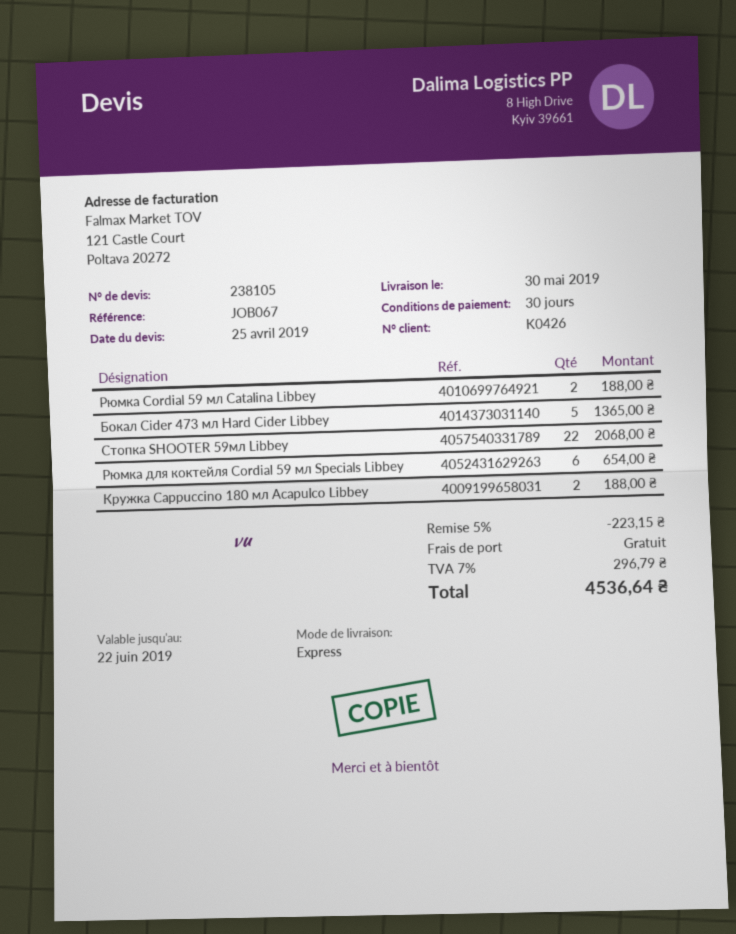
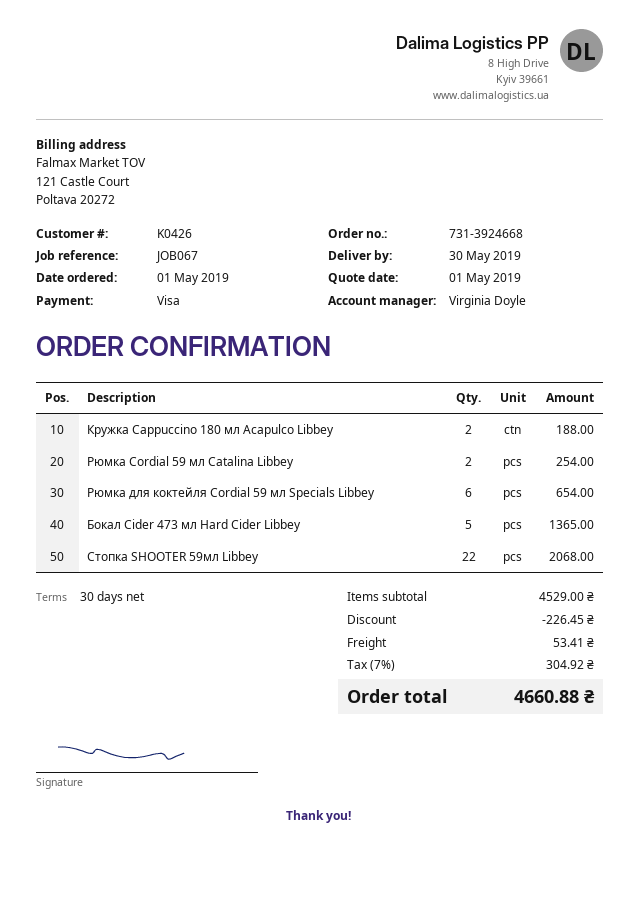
quote date: 2019-04-25 -> 2019-05-01
Рюмка Cordial 59 мл Catalina Libbey: 2 for 188.00 -> 2 for 254.00
discount: 223.15 -> 226.45
shipping: 0.00 -> 53.41
tax: 7% = 296.79 -> 7% = 304.92
total: 4536.64 -> 4660.88

